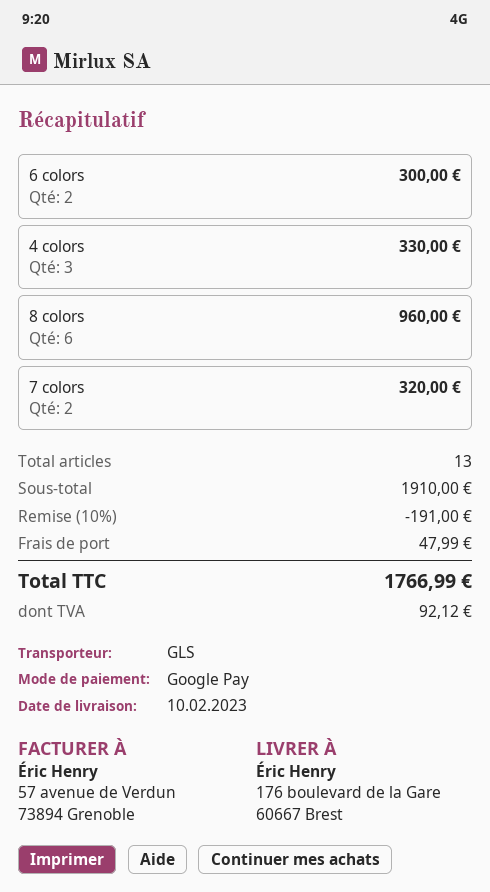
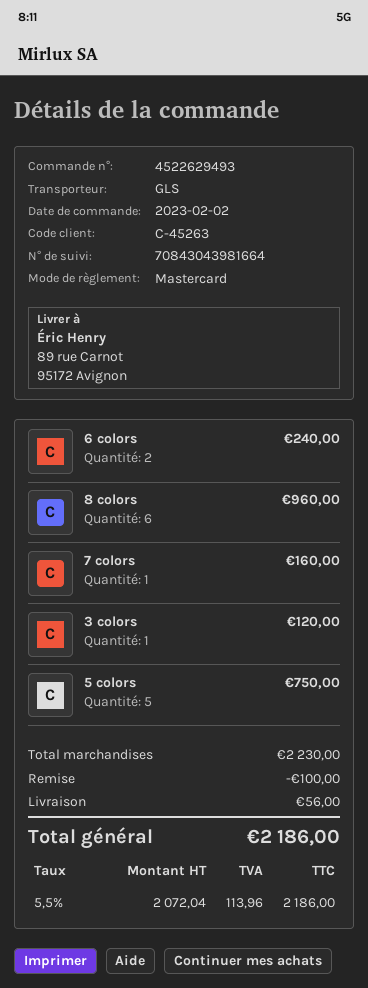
payment method: Google Pay -> Mastercard
ship to: 176 boulevard de la Gare, 60667 Brest -> 89 rue Carnot, 95172 Avignon
6 colors: 2 for 300.00 -> 2 for 240.00
4 colors: 3 for 330.00 -> none
7 colors: 2 for 320.00 -> 1 for 160.00
3 colors: none -> 1 for 120.00
5 colors: none -> 5 for 750.00
subtotal: 1910.00 -> 2230.00
discount: 191.00 -> 100.00
shipping: 47.99 -> 56.00
tax: 92.12 -> 113.96
total: 1766.99 -> 2186.00

